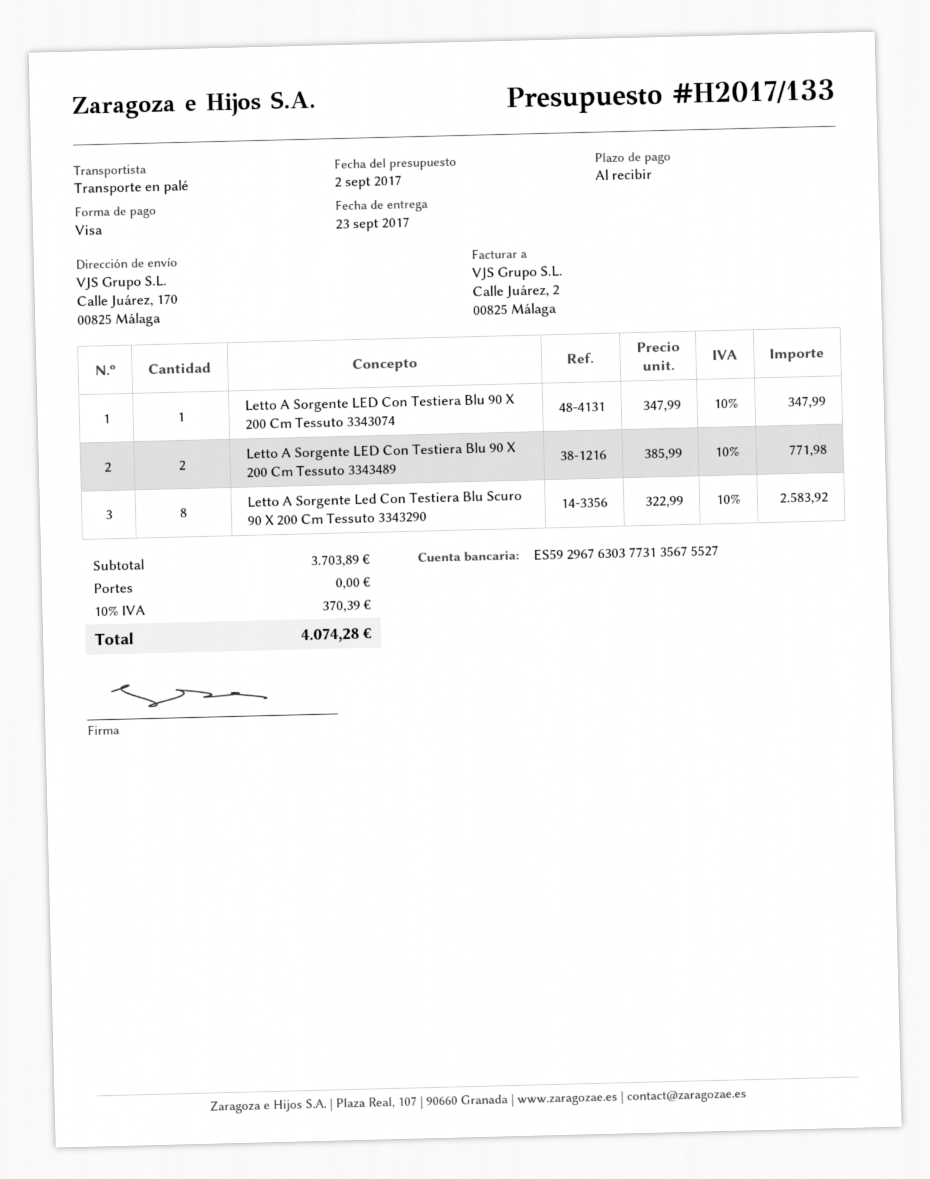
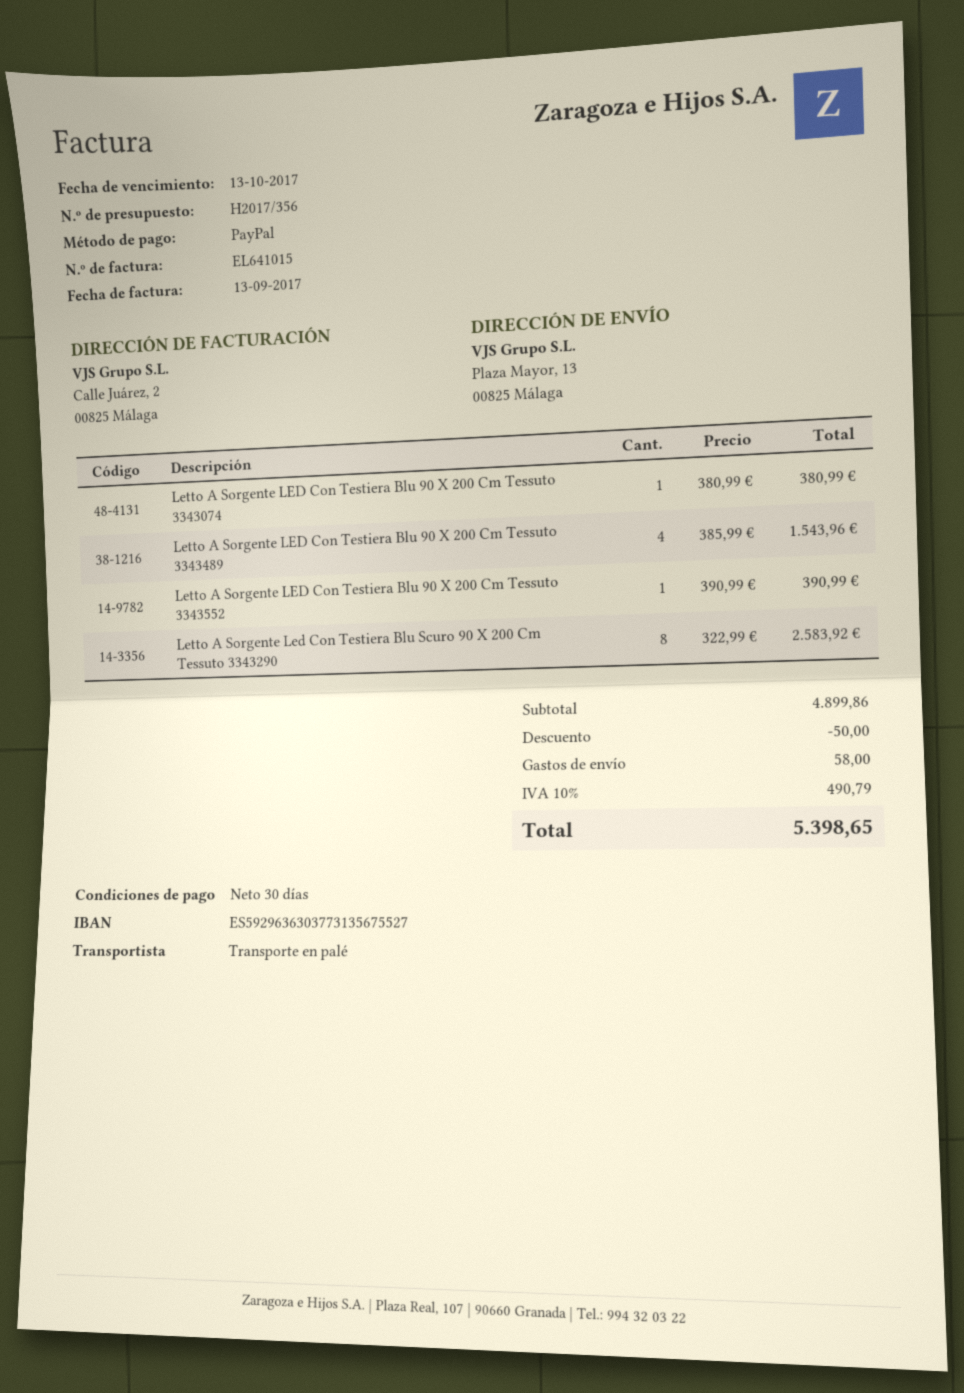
quote number: H2017/133 -> H2017/356
payment terms: on receipt -> 30 days
payment method: Visa -> PayPal
bank account: ES5929676303773135675527 -> ES5929636303773135675527
ship to: Calle Juárez, 170, 00825 Málaga -> Plaza Mayor, 13, 00825 Málaga
Letto A Sorgente LED Con Testiera Blu 90 X 200 Cm Tessuto 3343074: 1 x 347.99 = 347.99 -> 1 x 380.99 = 380.99
Letto A Sorgente LED Con Testiera Blu 90 X 200 Cm Tessuto 3343489: 2 x 385.99 = 771.98 -> 4 x 385.99 = 1543.96
Letto A Sorgente LED Con Testiera Blu 90 X 200 Cm Tessuto 3343552: none -> 1 x 390.99 = 390.99
subtotal: 3703.89 -> 4899.86
discount: none -> 50.00
shipping: 0.00 -> 58.00
tax: 10% = 370.39 -> 10% = 490.79
total: 4074.28 -> 5398.65

